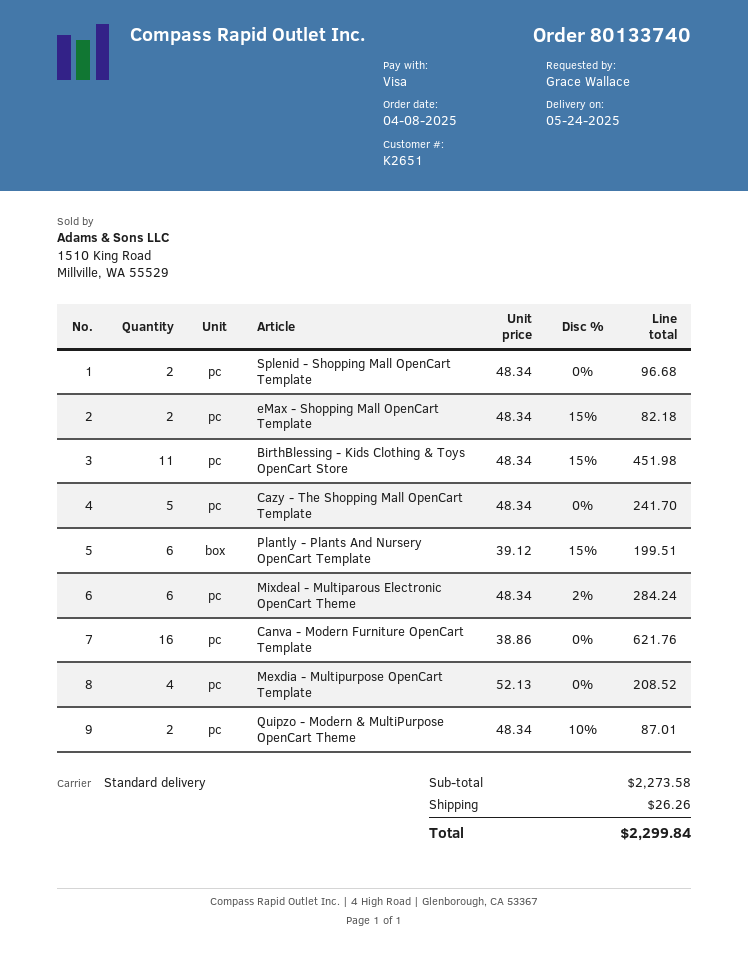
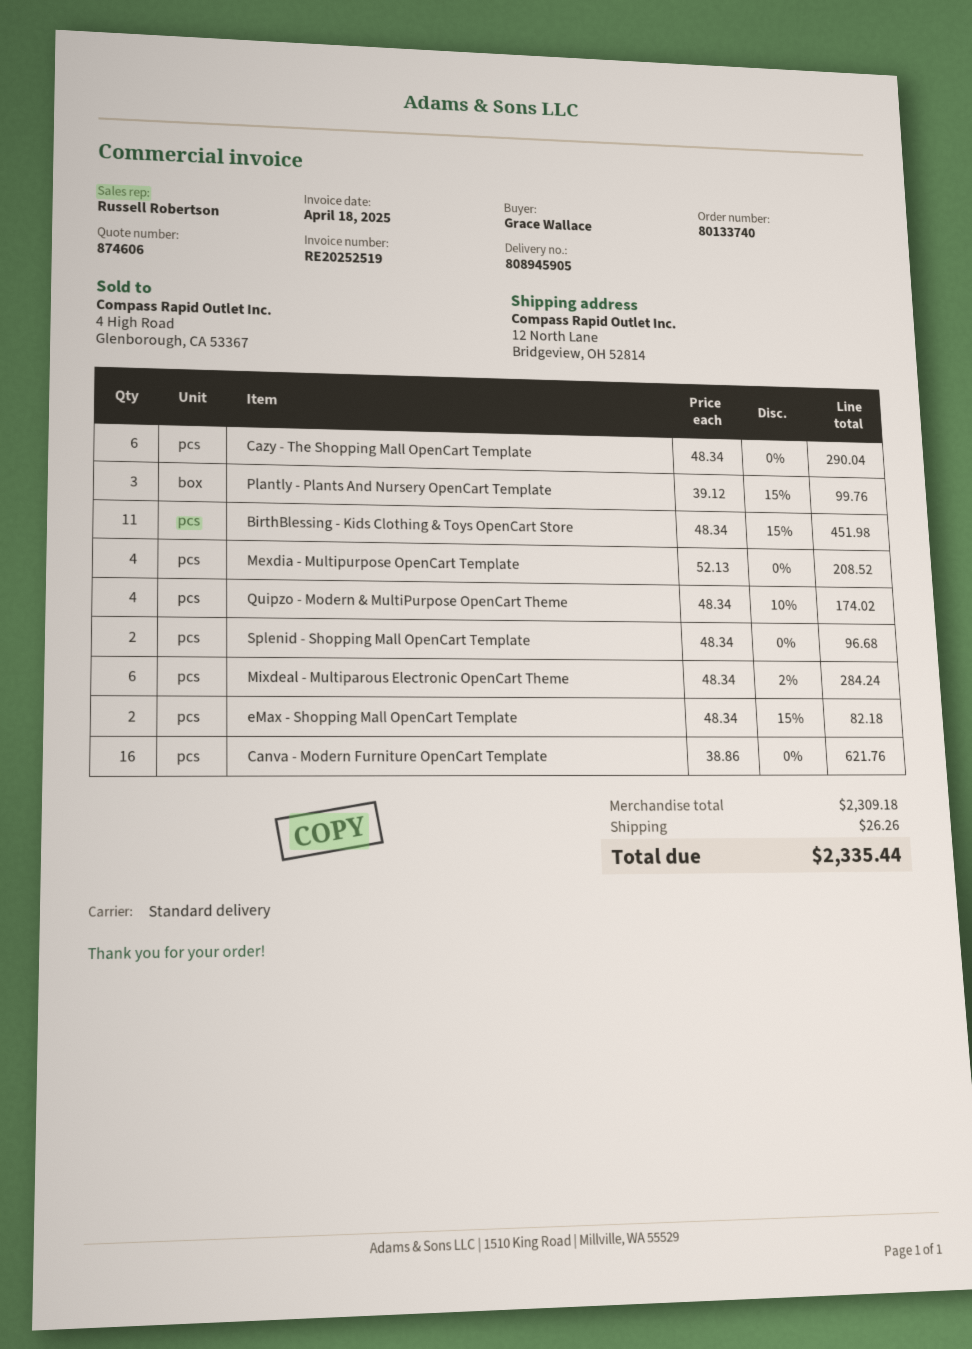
Cazy - The Shopping Mall OpenCart Template: 5 x 48.34 = 241.70 -> 6 x 48.34 = 290.04
Plantly - Plants And Nursery OpenCart Template: 6 x 39.12 - 15% = 199.51 -> 3 x 39.12 - 15% = 99.76
Quipzo - Modern & MultiPurpose OpenCart Theme: 2 x 48.34 - 10% = 87.01 -> 4 x 48.34 - 10% = 174.02
subtotal: 2273.58 -> 2309.18
total: 2299.84 -> 2335.44

